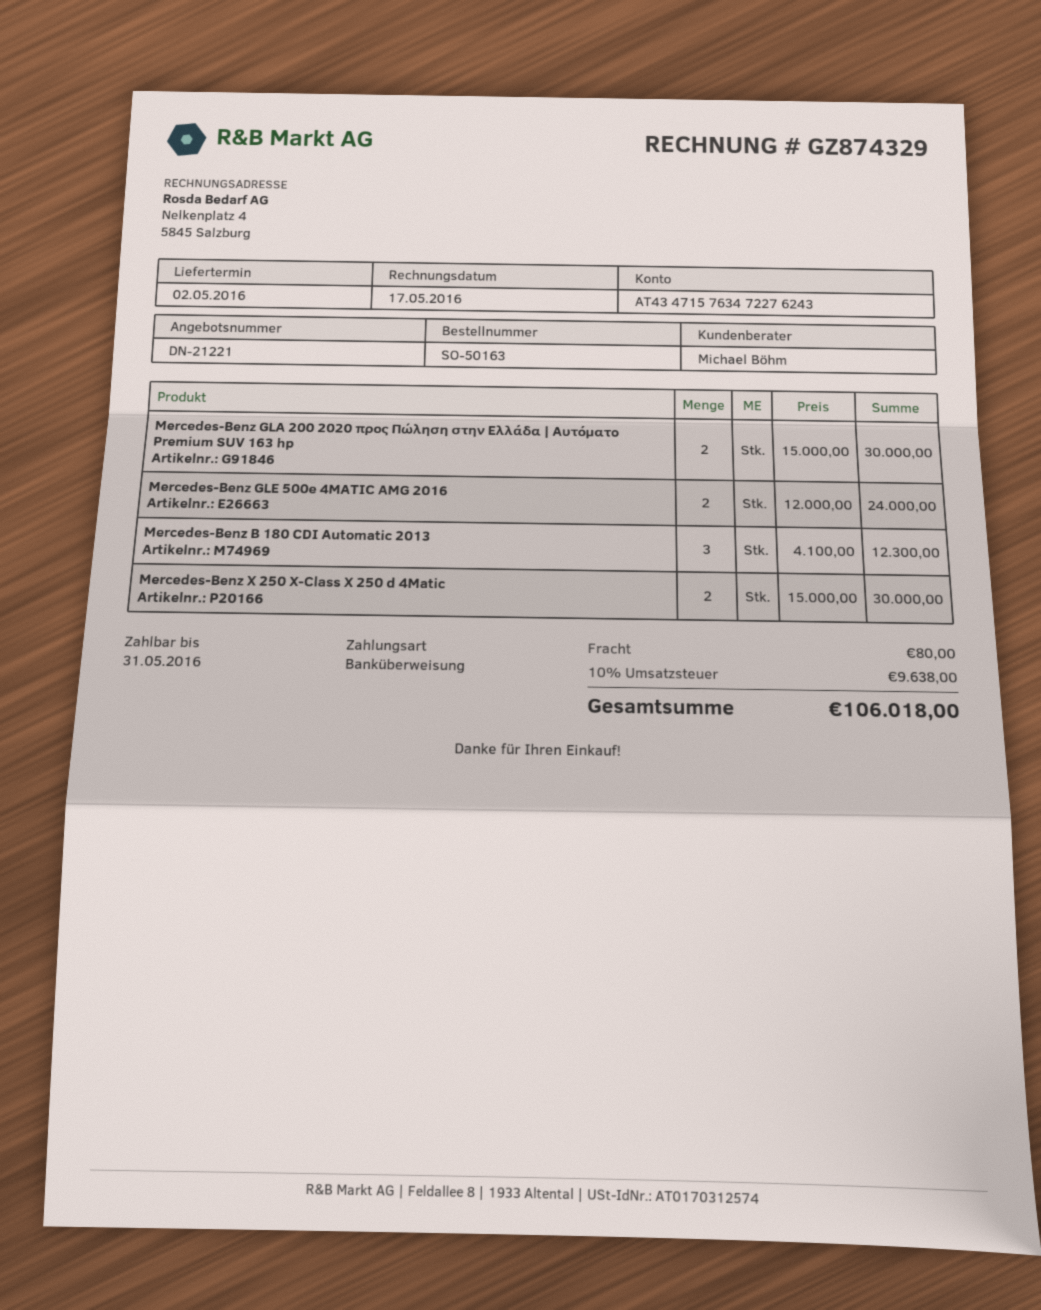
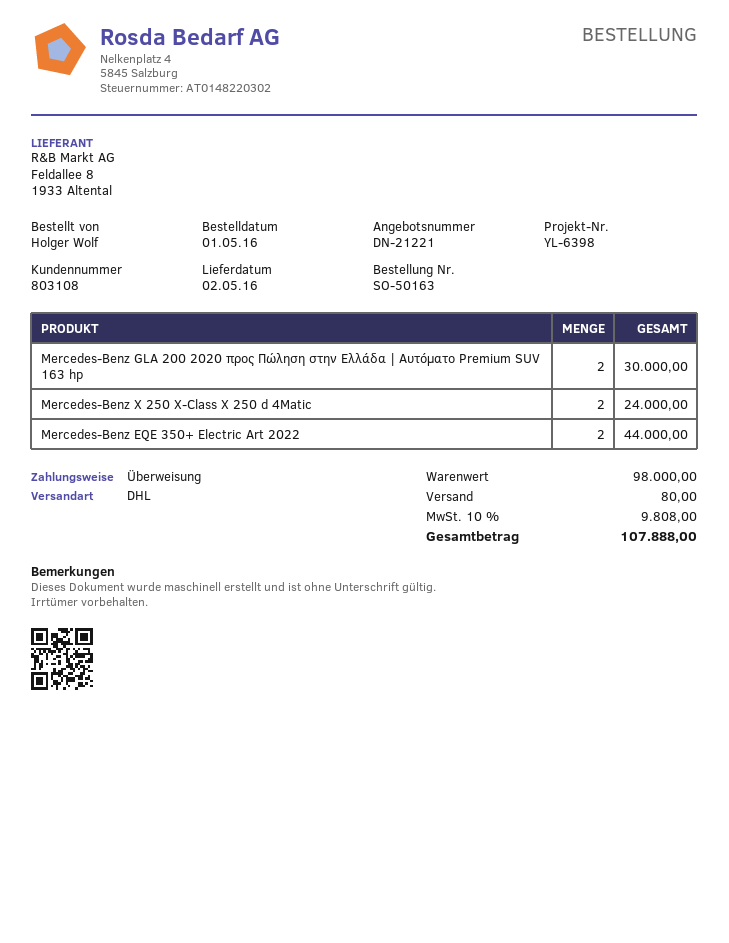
Mercedes-Benz GLE 500e 4MATIC AMG 2016: 2 for 24000.00 -> none
Mercedes-Benz B 180 CDI Automatic 2013: 3 for 12300.00 -> none
Mercedes-Benz X 250 X-Class X 250 d 4Matic: 2 for 30000.00 -> 2 for 24000.00
Mercedes-Benz EQE 350+ Electric Art 2022: none -> 2 for 44000.00
tax: 10% = 9638.00 -> 10% = 9808.00
total: 106018.00 -> 107888.00

